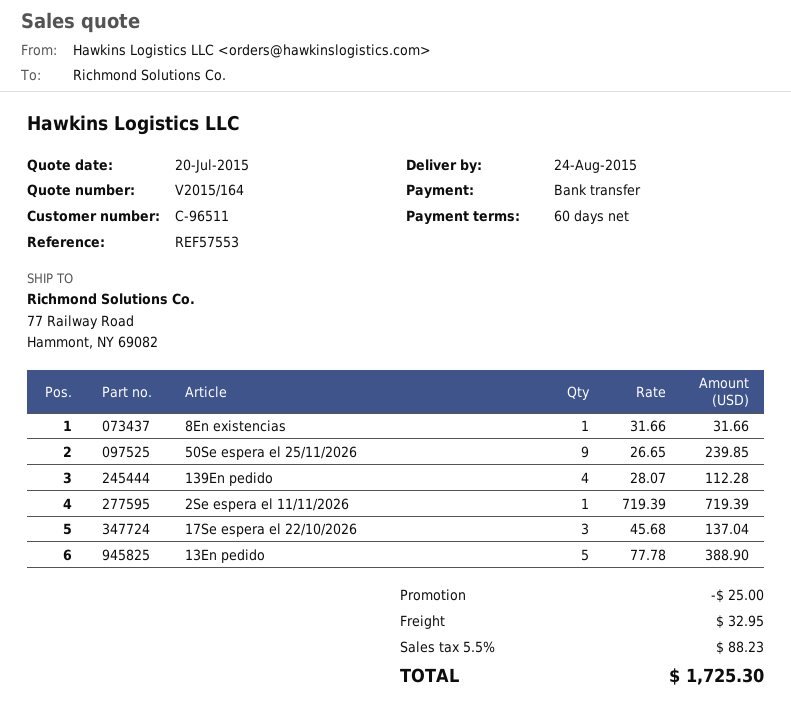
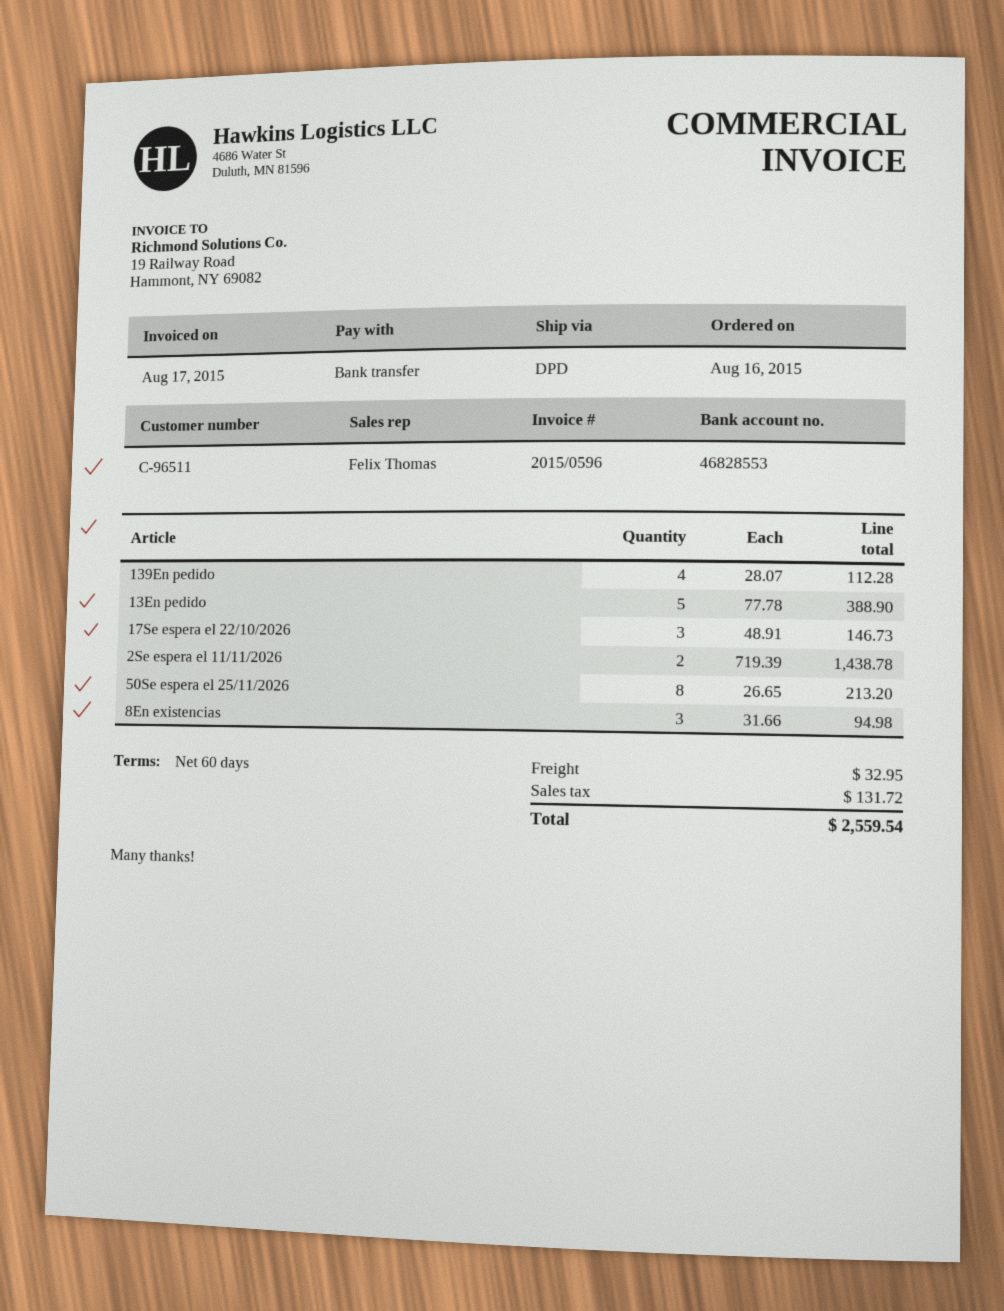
8En existencias: 1 x 31.66 = 31.66 -> 3 x 31.66 = 94.98
50Se espera el 25/11/2026: 9 x 26.65 = 239.85 -> 8 x 26.65 = 213.20
2Se espera el 11/11/2026: 1 x 719.39 = 719.39 -> 2 x 719.39 = 1438.78
17Se espera el 22/10/2026: 3 x 45.68 = 137.04 -> 3 x 48.91 = 146.73
discount: 25.00 -> none
tax: 88.23 -> 131.72
total: 1725.30 -> 2559.54

